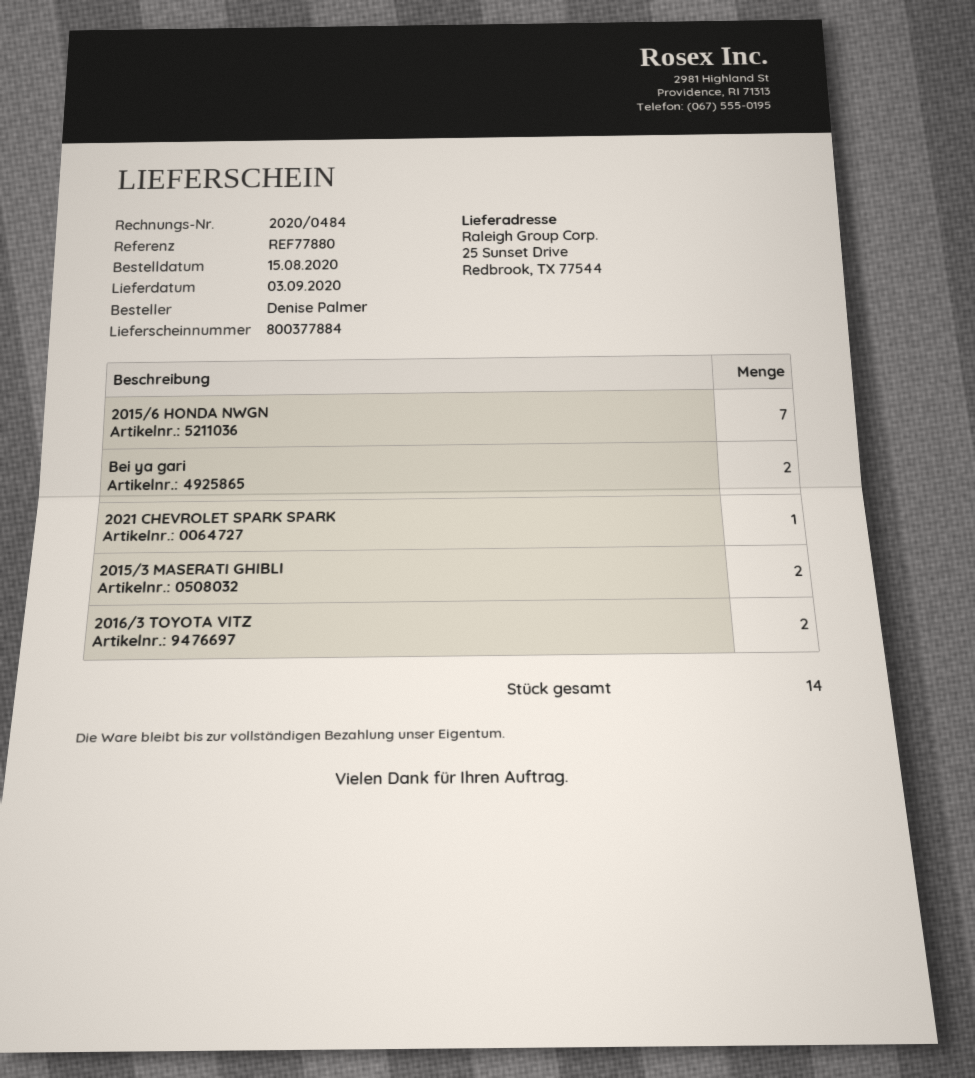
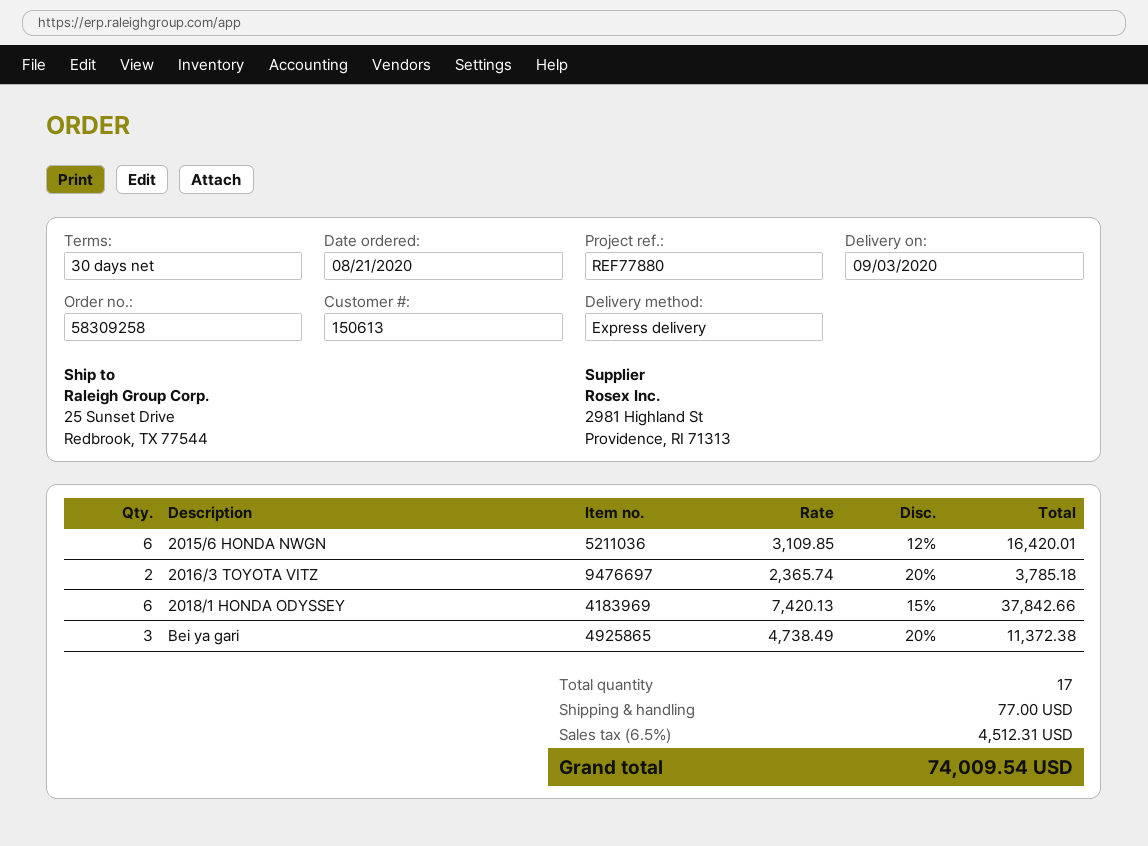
order date: 2020-08-15 -> 2020-08-21
2015/6 HONDA NWGN: 7 -> 6
Bei ya gari: 2 -> 3
2021 CHEVROLET SPARK SPARK: 1 -> none
2015/3 MASERATI GHIBLI: 2 -> none
2018/1 HONDA ODYSSEY: none -> 6
total quantity: 14 -> 17

